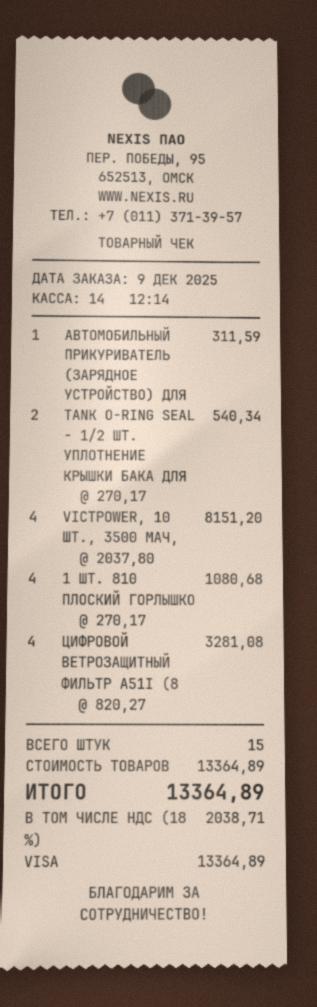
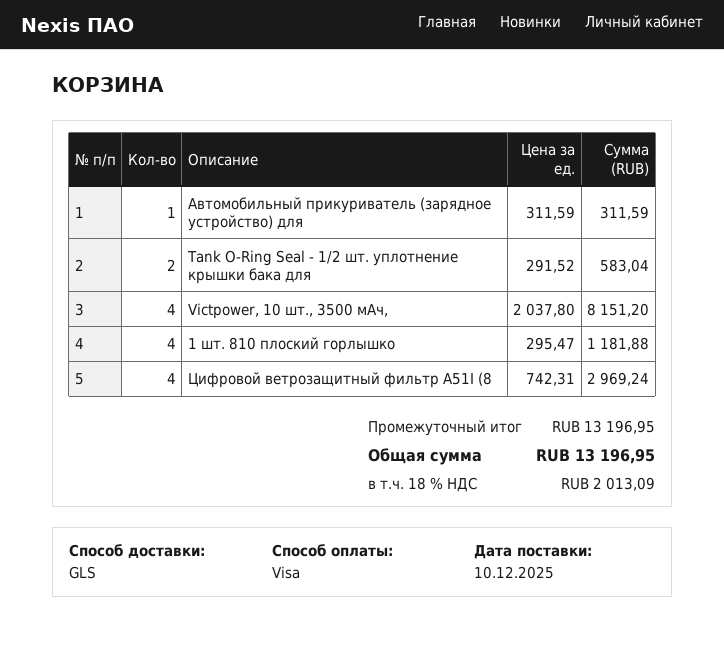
TANK O-RING SEAL - 1/2 ШТ. УПЛОТНЕНИЕ КРЫШКИ БАКА ДЛЯ: 2 x 270.17 = 540.34 -> 2 x 291.52 = 583.04
1 ШТ. 810 ПЛОСКИЙ ГОРЛЫШКО: 4 x 270.17 = 1080.68 -> 4 x 295.47 = 1181.88
ЦИФРОВОЙ ВЕТРОЗАЩИТНЫЙ ФИЛЬТР A51I (8: 4 x 820.27 = 3281.08 -> 4 x 742.31 = 2969.24
subtotal: 13364.89 -> 13196.95
tax: 18% = 2038.71 -> 18% = 2013.09
total: 13364.89 -> 13196.95

